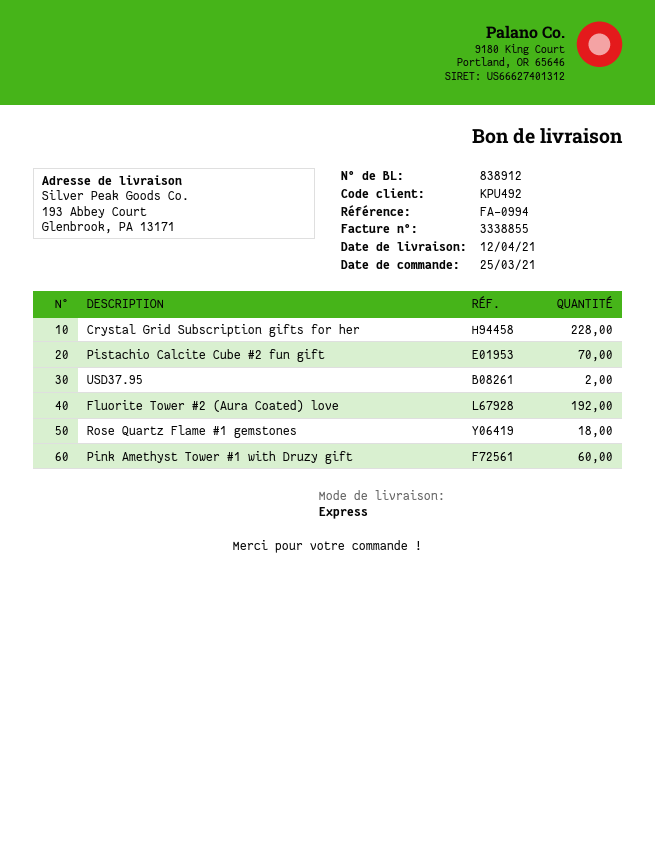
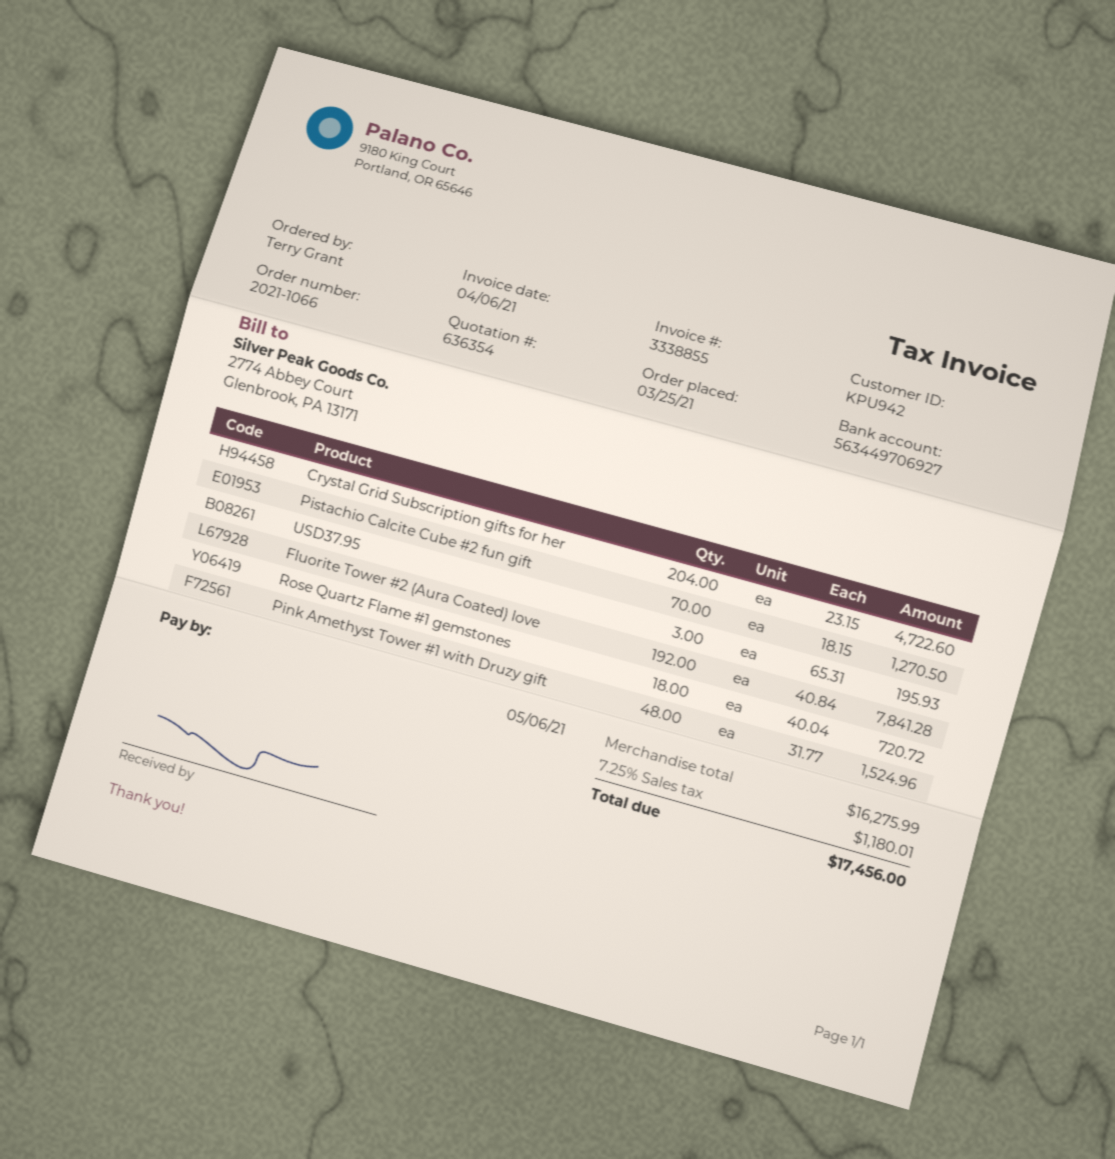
customer number: KPU492 -> KPU942
Crystal Grid Subscription gifts for her: 228 -> 204
USD37.95: 2 -> 3
Pink Amethyst Tower #1 with Druzy gift: 60 -> 48

